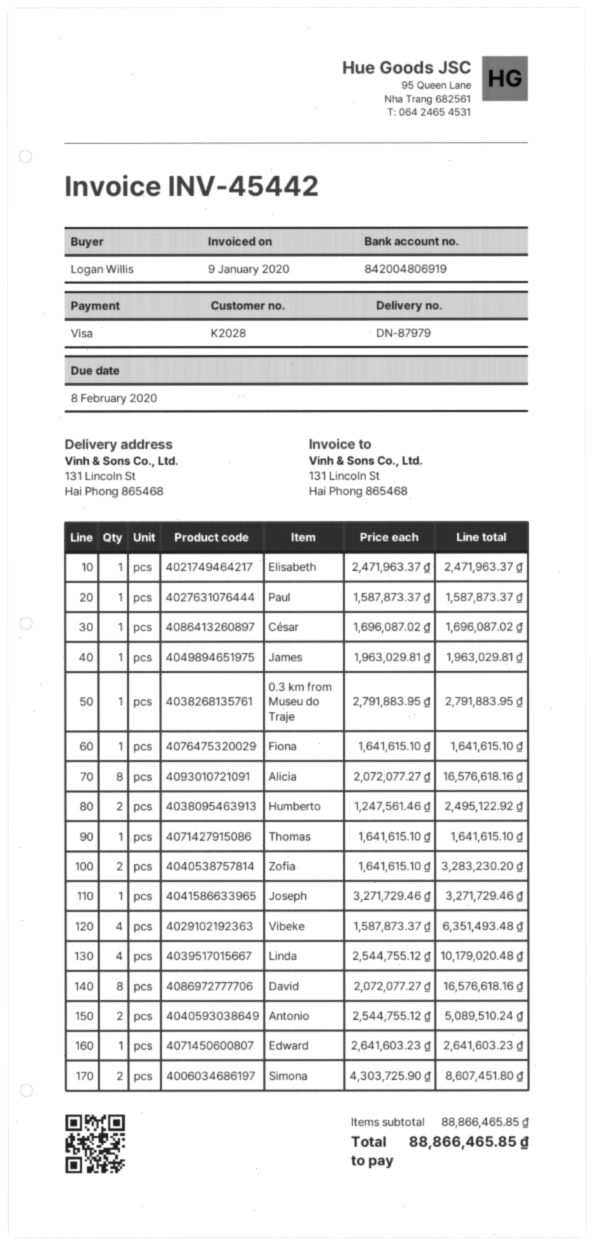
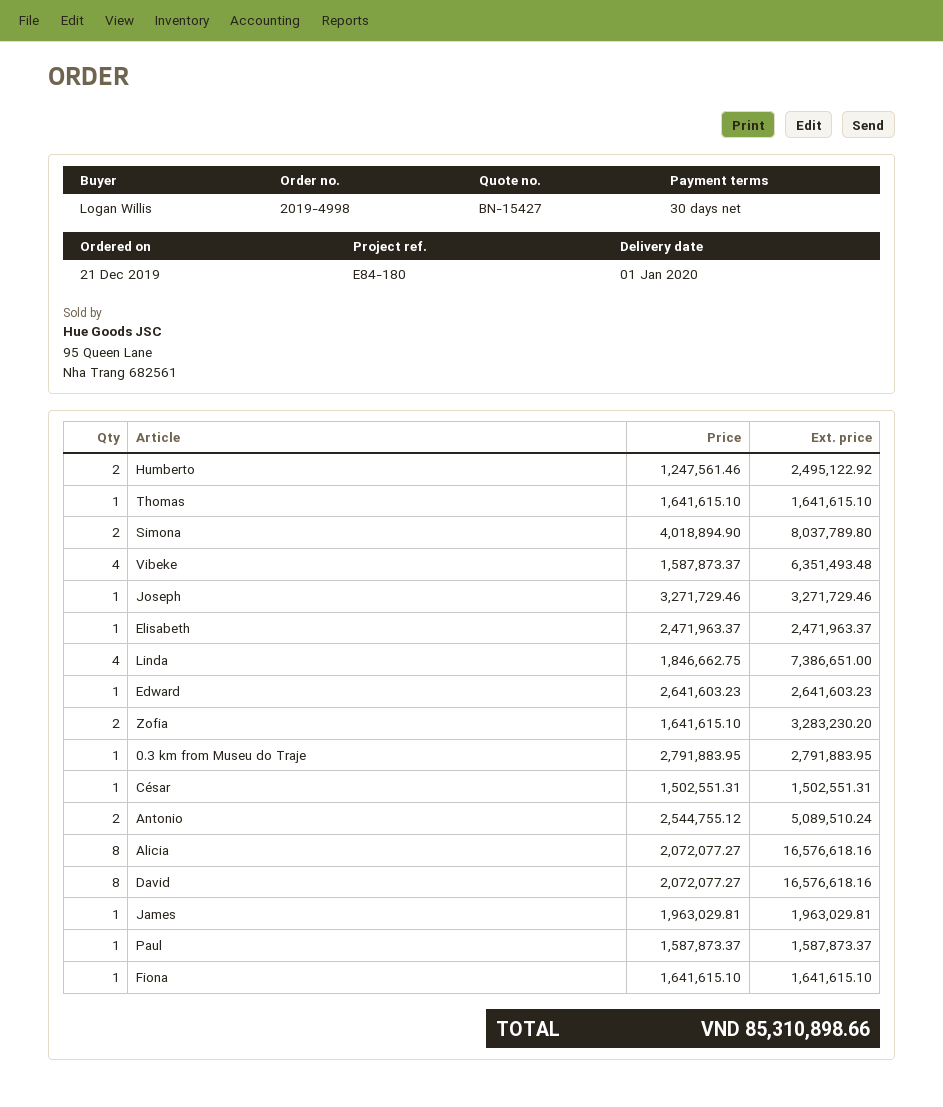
César: 1 x 1696087.02 = 1696087.02 -> 1 x 1502551.31 = 1502551.31
Linda: 4 x 2544755.12 = 10179020.48 -> 4 x 1846662.75 = 7386651.00
Simona: 2 x 4303725.90 = 8607451.80 -> 2 x 4018894.90 = 8037789.80
total: 88866465.85 -> 85310898.66

